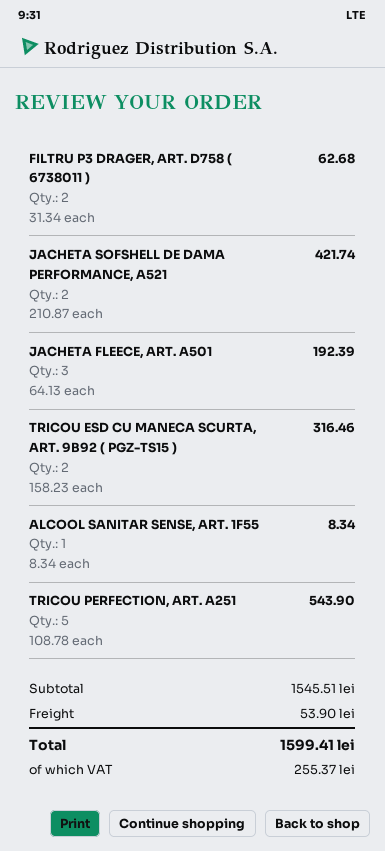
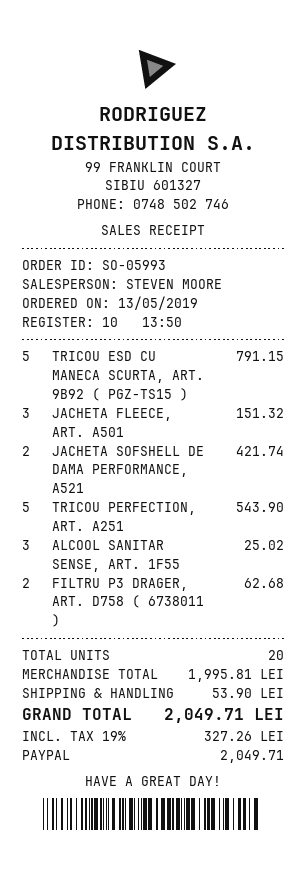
JACHETA FLEECE, ART. A501: 3 for 192.39 -> 3 for 151.32
TRICOU ESD CU MANECA SCURTA, ART. 9B92 ( PGZ-TS15 ): 2 for 316.46 -> 5 for 791.15
ALCOOL SANITAR SENSE, ART. 1F55: 1 for 8.34 -> 3 for 25.02
subtotal: 1545.51 -> 1995.81
tax: 255.37 -> 327.26
total: 1599.41 -> 2049.71

